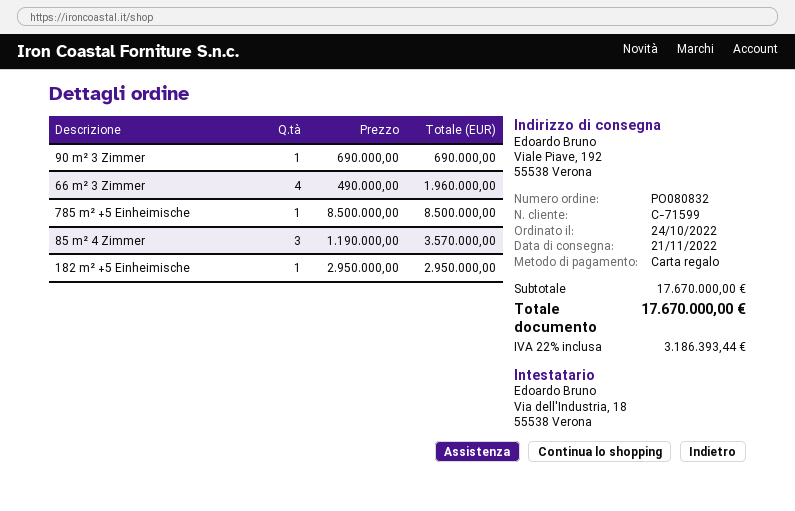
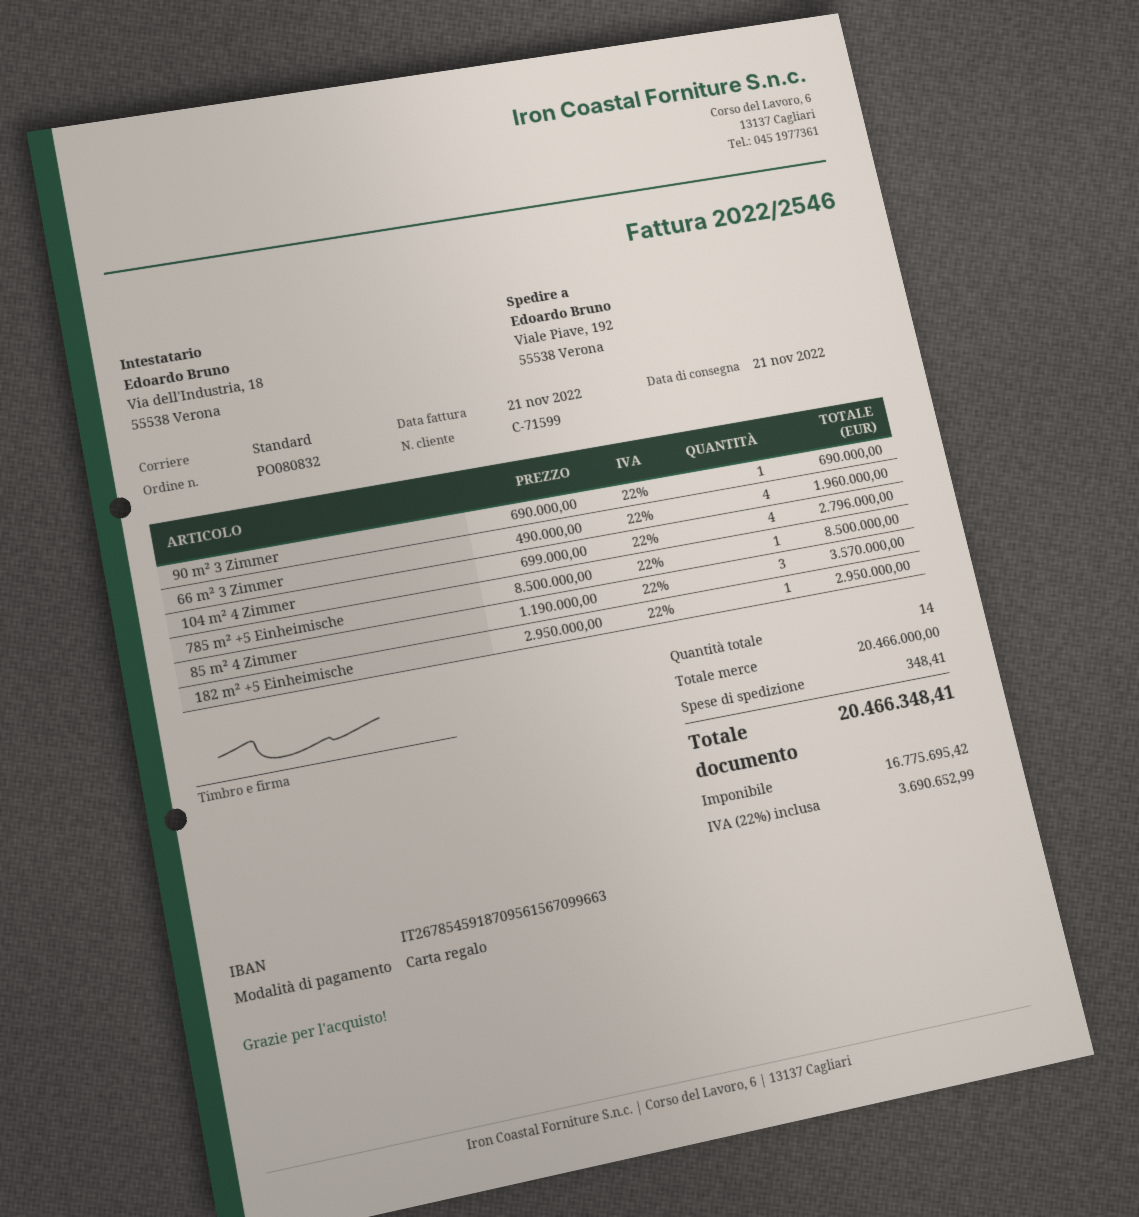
104 m² 4 Zimmer: none -> 4 x 699000.00 = 2796000.00
subtotal: 17670000.00 -> 20466000.00
shipping: none -> 348.41
tax: 22% = 3186393.44 -> 22% = 3690652.99
total: 17670000.00 -> 20466348.41

